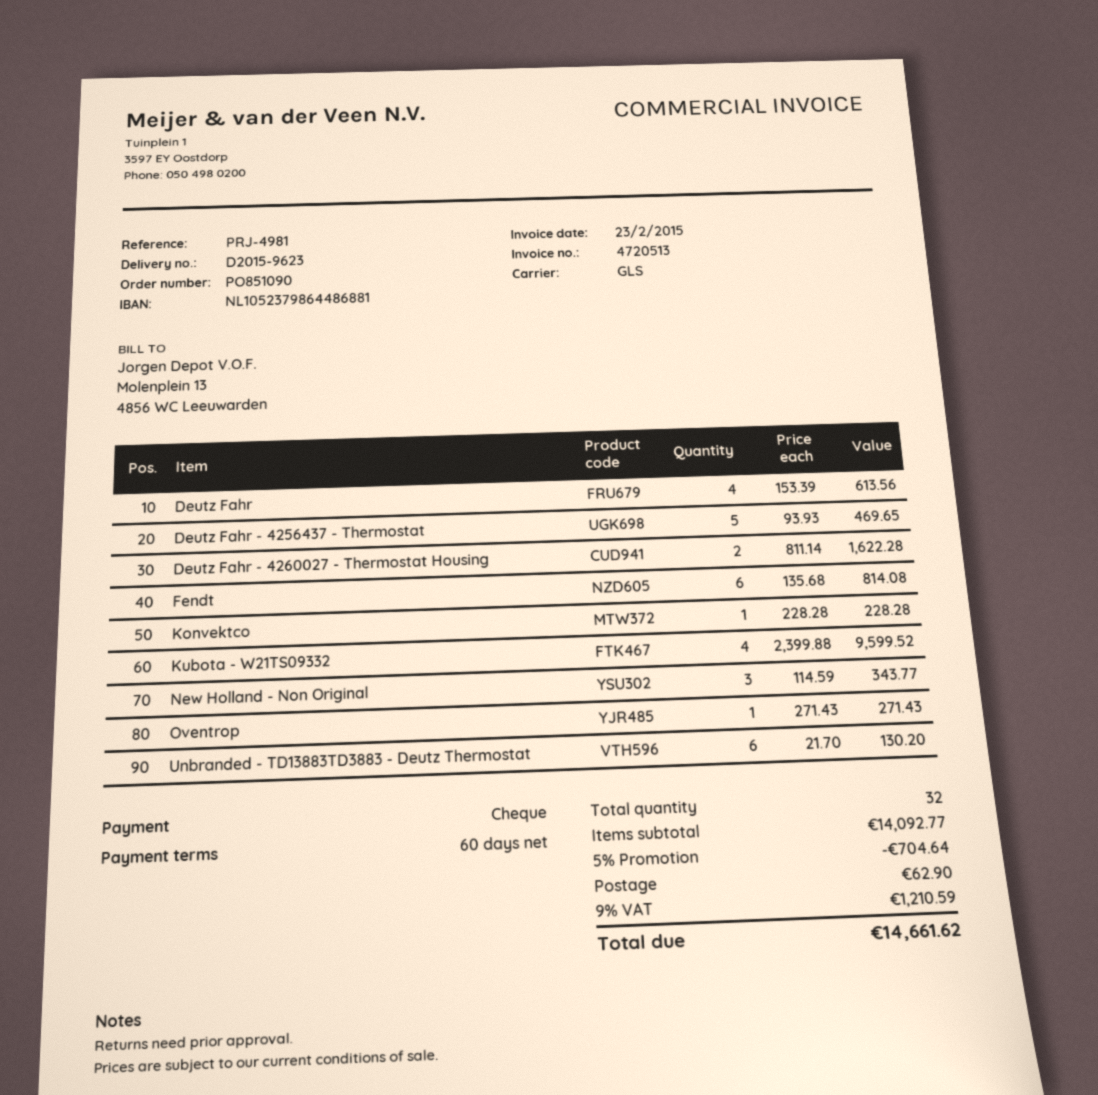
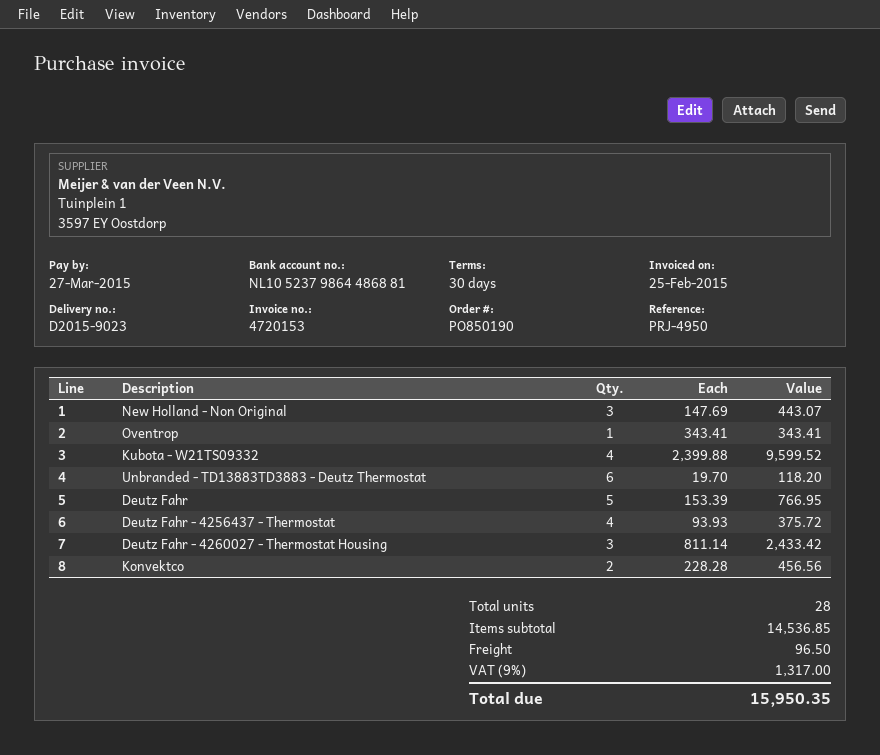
order number: PO851090 -> PO850190
delivery note number: D2015-9623 -> D2015-9023
invoice number: 4720513 -> 4720153
invoice date: 2015-02-23 -> 2015-02-25
payment terms: 60 days -> 30 days
reference: PRJ-4981 -> PRJ-4950
Deutz Fahr: 4 x 153.39 = 613.56 -> 5 x 153.39 = 766.95
Deutz Fahr - 4256437 - Thermostat: 5 x 93.93 = 469.65 -> 4 x 93.93 = 375.72
Deutz Fahr - 4260027 - Thermostat Housing: 2 x 811.14 = 1622.28 -> 3 x 811.14 = 2433.42
Fendt: 6 x 135.68 = 814.08 -> none
Konvektco: 1 x 228.28 = 228.28 -> 2 x 228.28 = 456.56
New Holland - Non Original: 3 x 114.59 = 343.77 -> 3 x 147.69 = 443.07
Oventrop: 1 x 271.43 = 271.43 -> 1 x 343.41 = 343.41
Unbranded - TD13883TD3883 - Deutz Thermostat: 6 x 21.70 = 130.20 -> 6 x 19.70 = 118.20
total quantity: 32 -> 28
subtotal: 14092.77 -> 14536.85
discount: 5% = 704.64 -> none
shipping: 62.90 -> 96.50
tax: 9% = 1210.59 -> 9% = 1317.00
total: 14661.62 -> 15950.35

